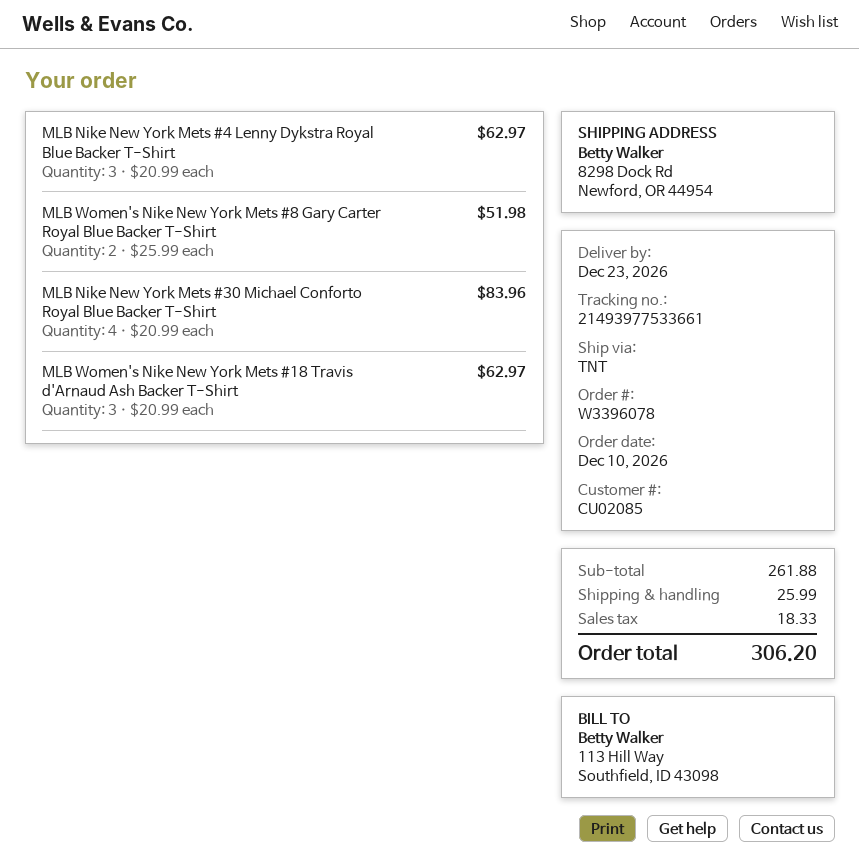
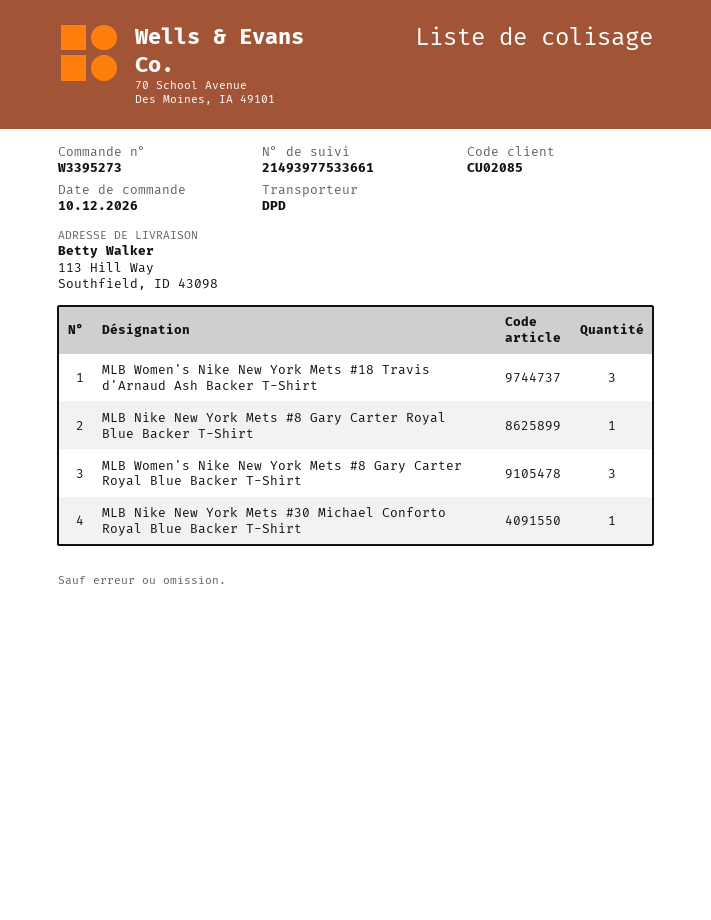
order number: W3396078 -> W3395273
shipping method: TNT -> DPD
ship to: 8298 Dock Rd, Newford, OR 44954 -> 113 Hill Way, Southfield, ID 43098
MLB Nike New York Mets #4 Lenny Dykstra Royal Blue Backer T-Shirt: 3 -> none
MLB Women's Nike New York Mets #8 Gary Carter Royal Blue Backer T-Shirt: 2 -> 3
MLB Nike New York Mets #30 Michael Conforto Royal Blue Backer T-Shirt: 4 -> 1
MLB Nike New York Mets #8 Gary Carter Royal Blue Backer T-Shirt: none -> 1

